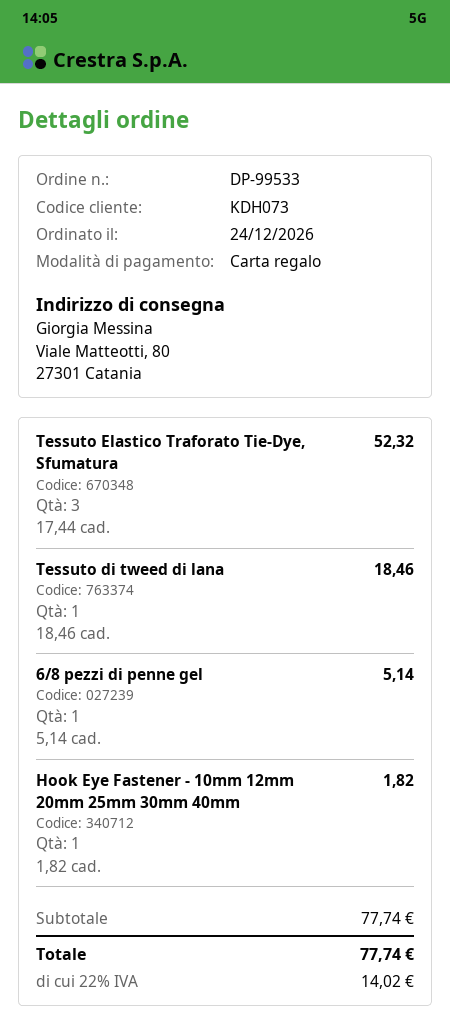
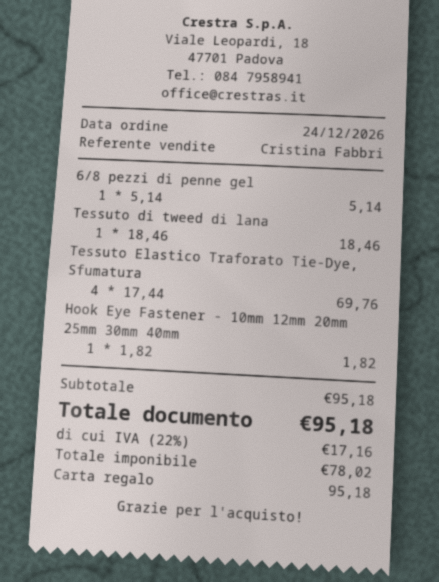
Tessuto Elastico Traforato Tie-Dye, Sfumatura: 3 x 17.44 = 52.32 -> 4 x 17.44 = 69.76
subtotal: 77.74 -> 95.18
tax: 22% = 14.02 -> 22% = 17.16
total: 77.74 -> 95.18

